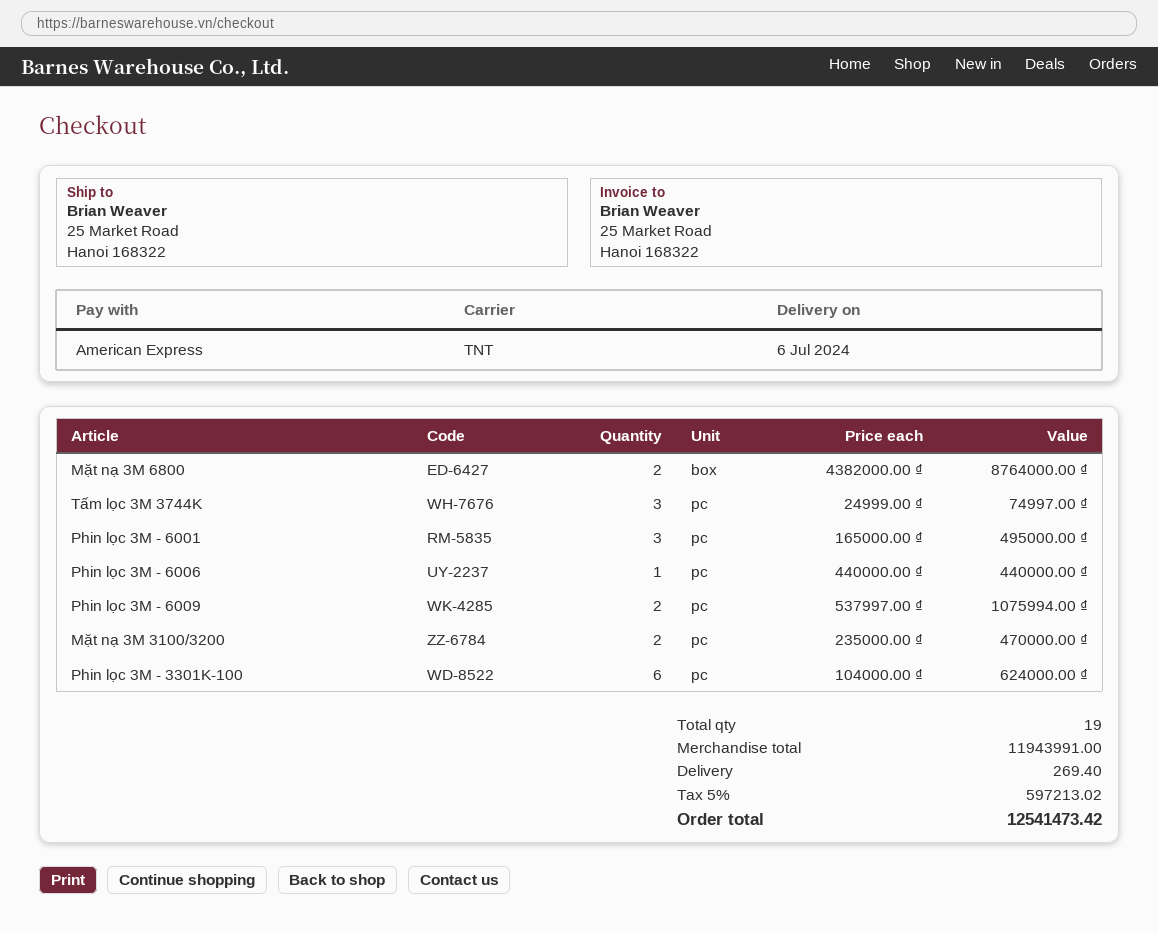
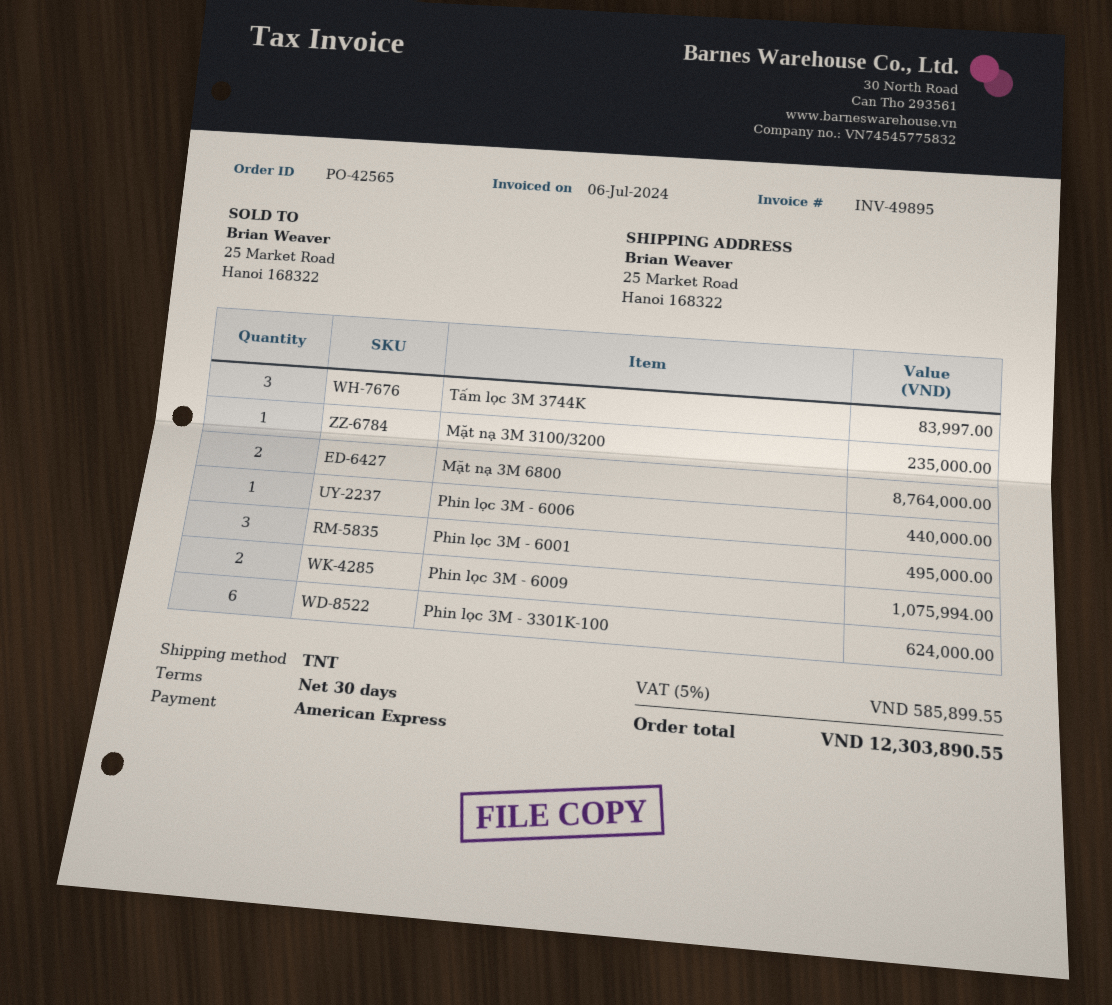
Tấm lọc 3M 3744K: 3 for 74997.00 -> 3 for 83997.00
Mặt nạ 3M 3100/3200: 2 for 470000.00 -> 1 for 235000.00
shipping: 269.40 -> none
tax: 5% = 597213.02 -> 5% = 585899.55
total: 12541473.42 -> 12303890.55

